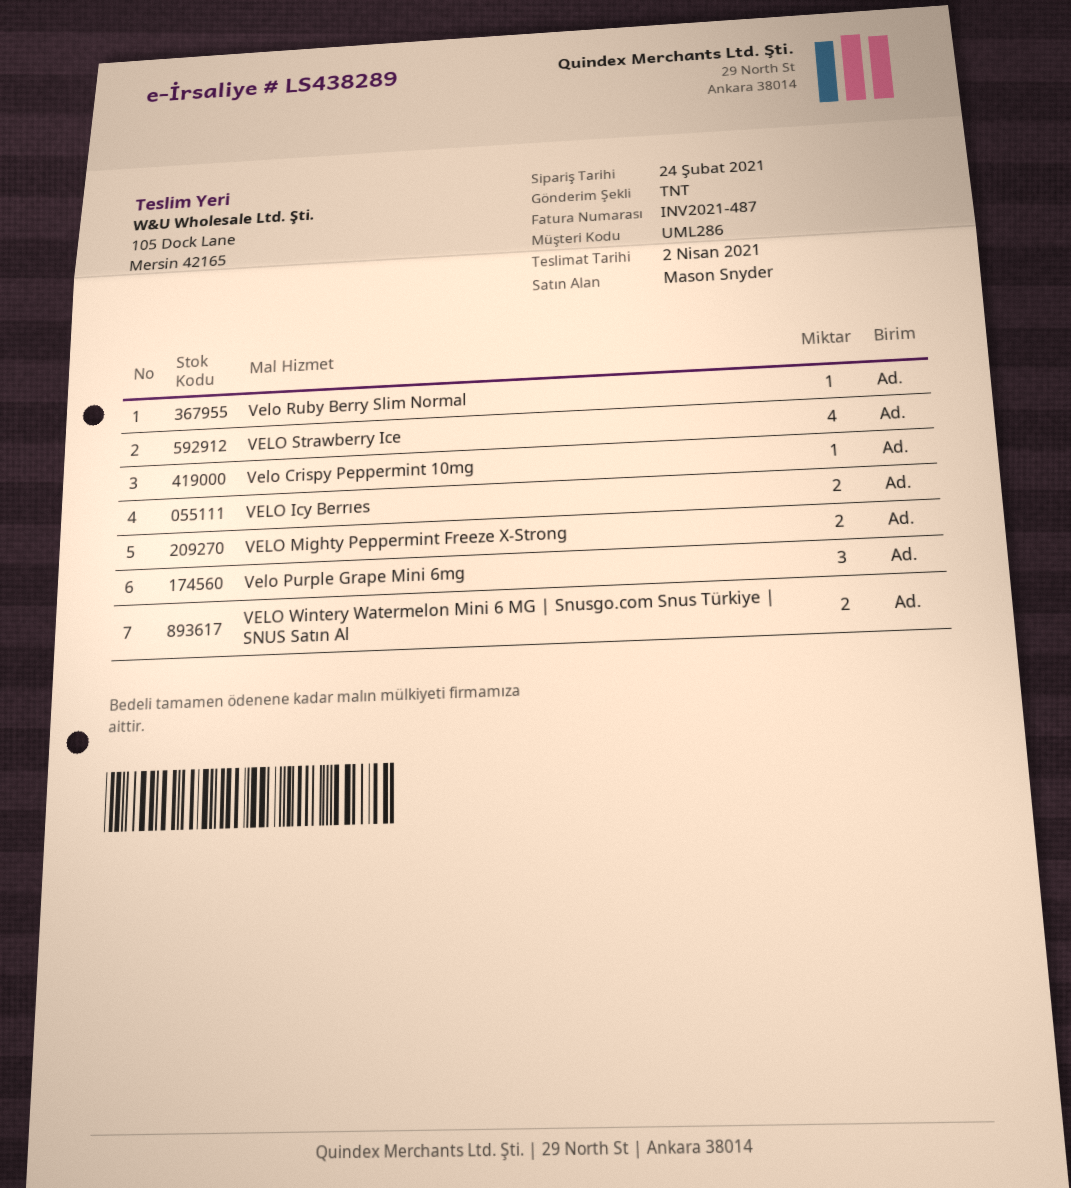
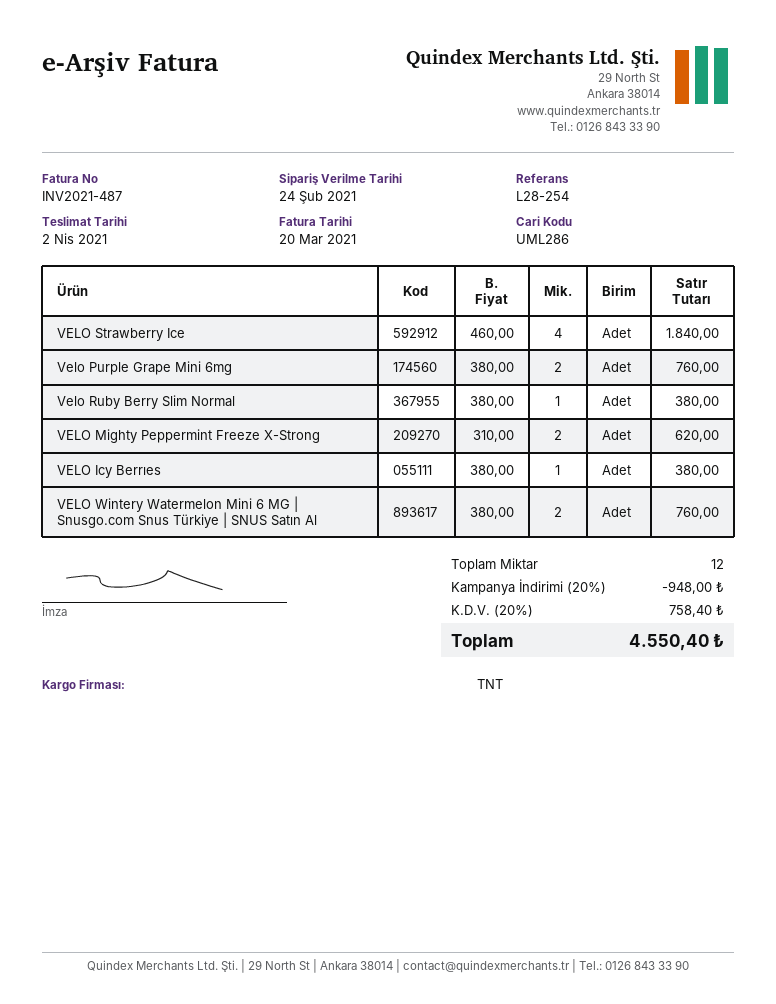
Velo Crispy Peppermint 10mg: 1 -> none
VELO Icy Berrıes: 2 -> 1
Velo Purple Grape Mini 6mg: 3 -> 2

